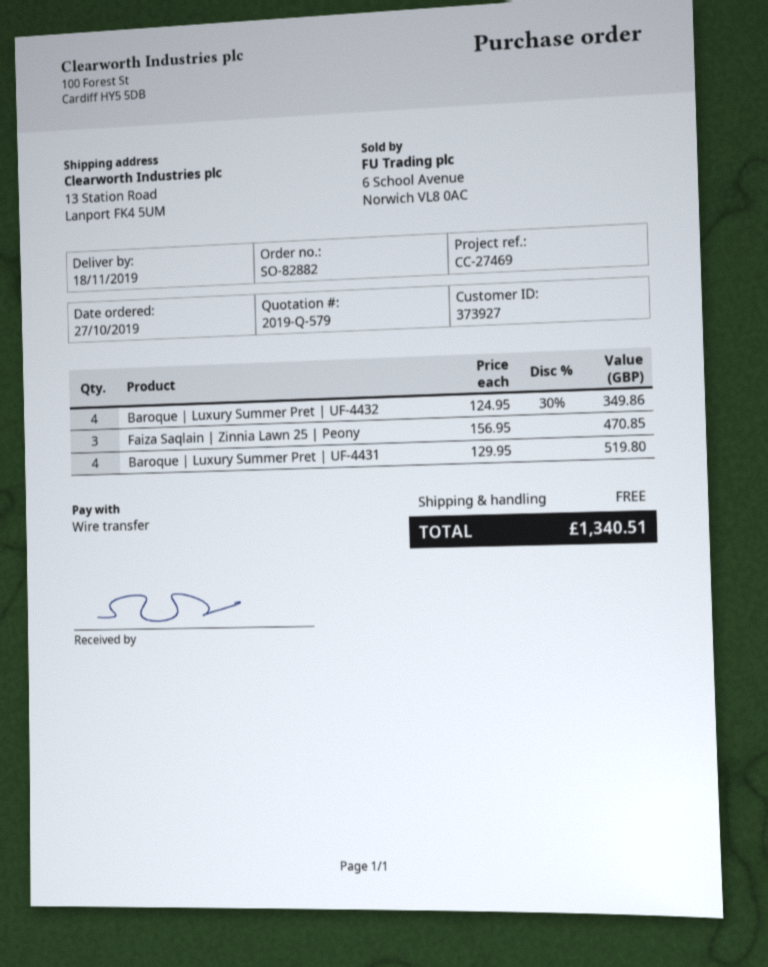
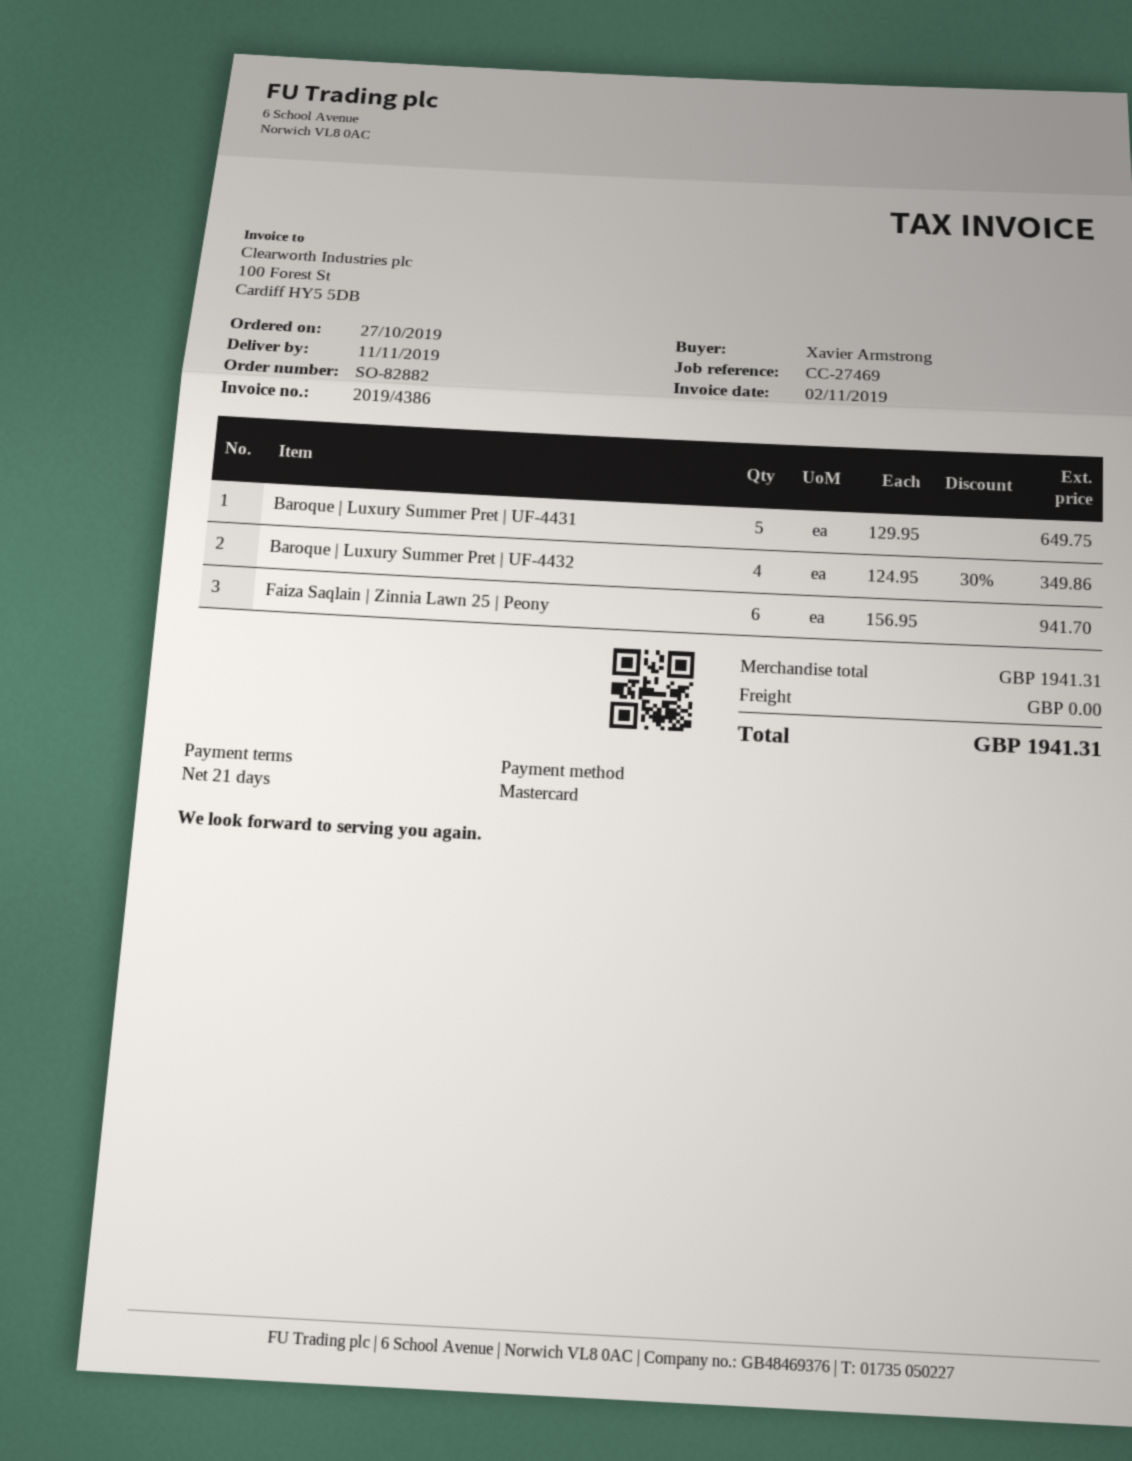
delivery date: 2019-11-18 -> 2019-11-11
payment method: bank transfer -> Mastercard
Faiza Saqlain | Zinnia Lawn 25 | Peony: 3 x 156.95 = 470.85 -> 6 x 156.95 = 941.70
Baroque | Luxury Summer Pret | UF-4431: 4 x 129.95 = 519.80 -> 5 x 129.95 = 649.75
total: 1340.51 -> 1941.31

